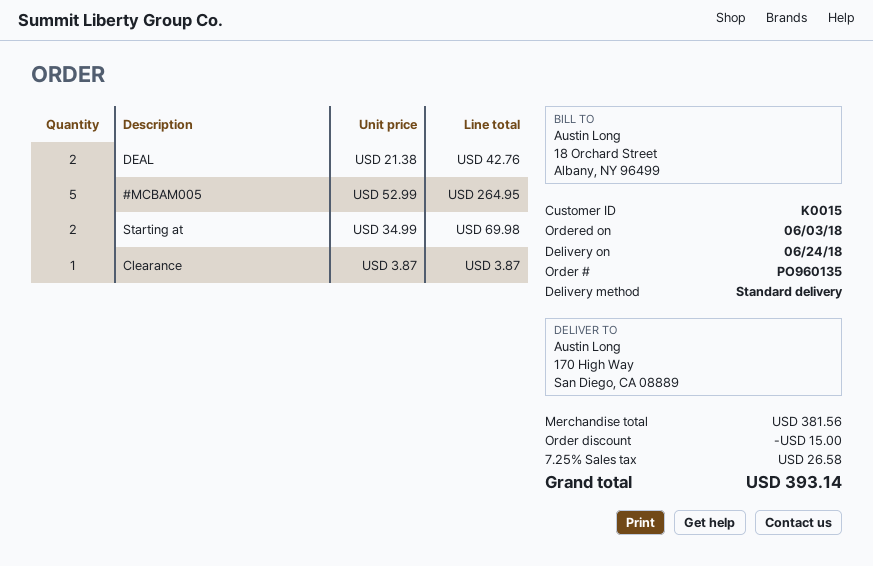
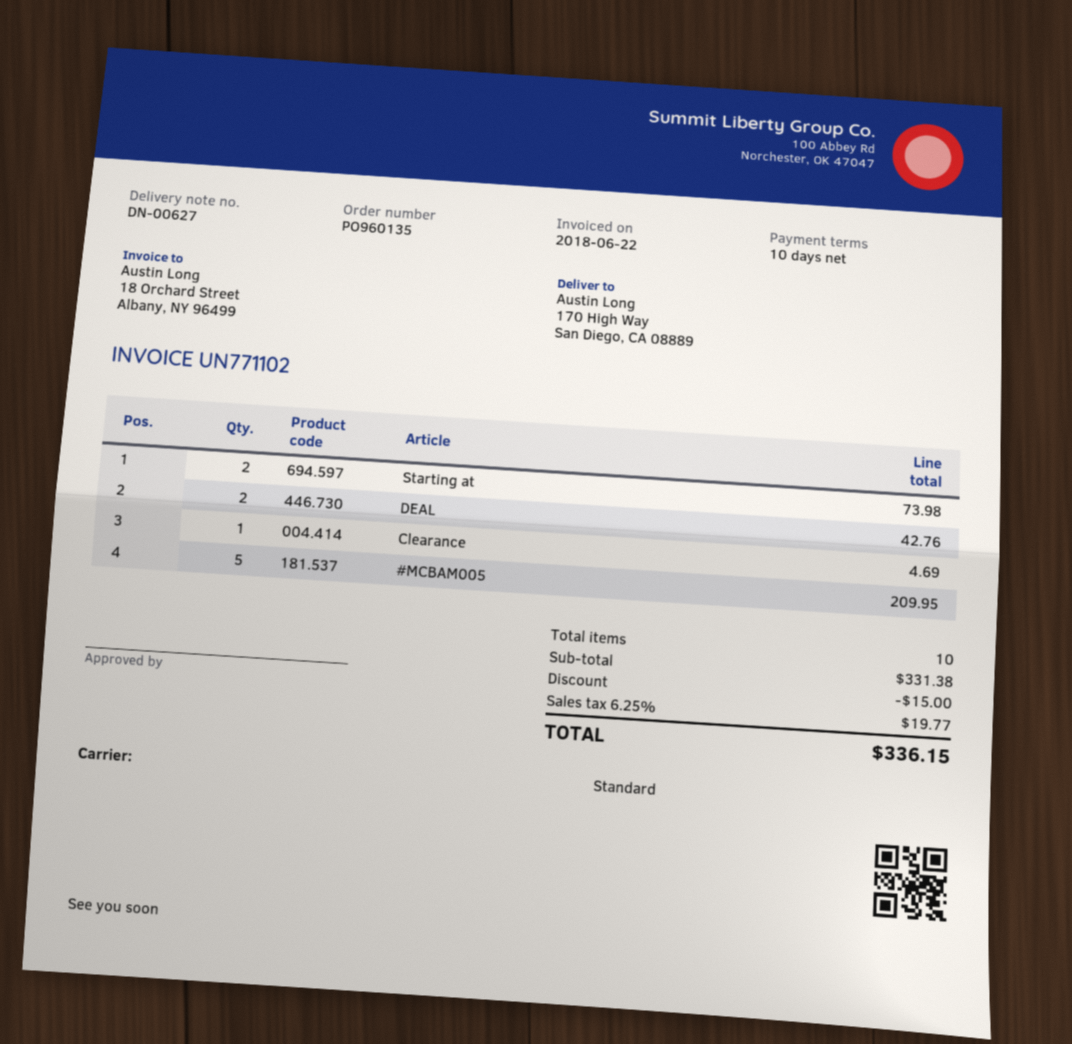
#MCBAM005: 5 for 264.95 -> 5 for 209.95
Starting at: 2 for 69.98 -> 2 for 73.98
Clearance: 1 for 3.87 -> 1 for 4.69
subtotal: 381.56 -> 331.38
tax: 7.25% = 26.58 -> 6.25% = 19.77
total: 393.14 -> 336.15

